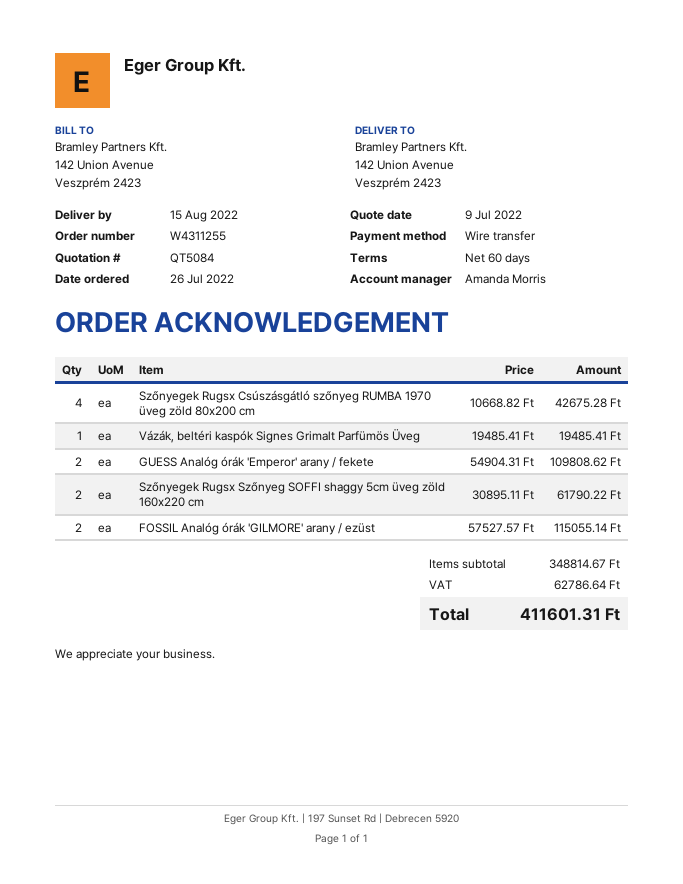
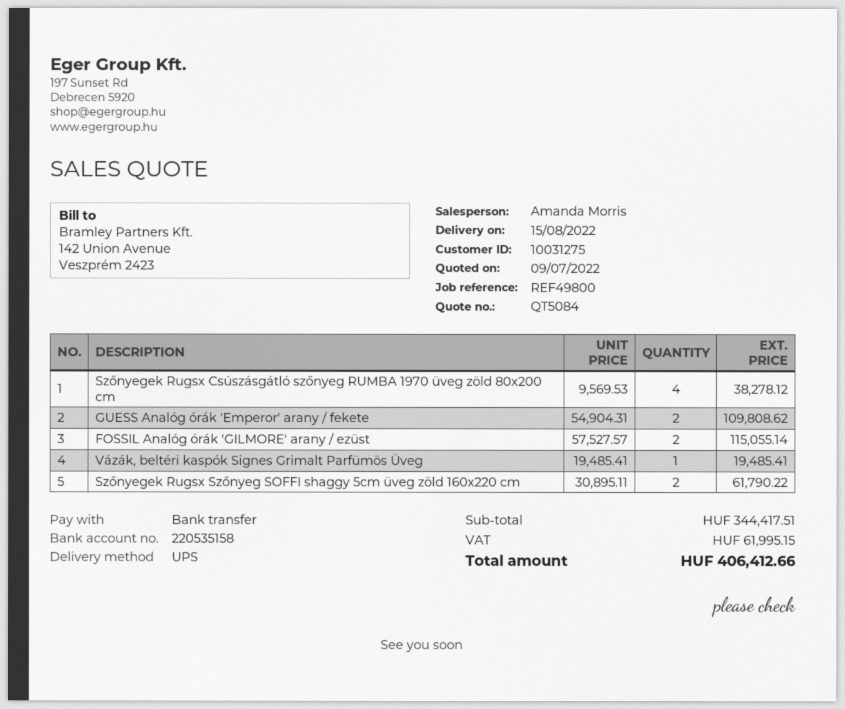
Szőnyegek Rugsx Csúszásgátló szőnyeg RUMBA 1970 üveg zöld 80x200 cm: 4 x 10668.82 = 42675.28 -> 4 x 9569.53 = 38278.12
subtotal: 348814.67 -> 344417.51
tax: 62786.64 -> 61995.15
total: 411601.31 -> 406412.66

